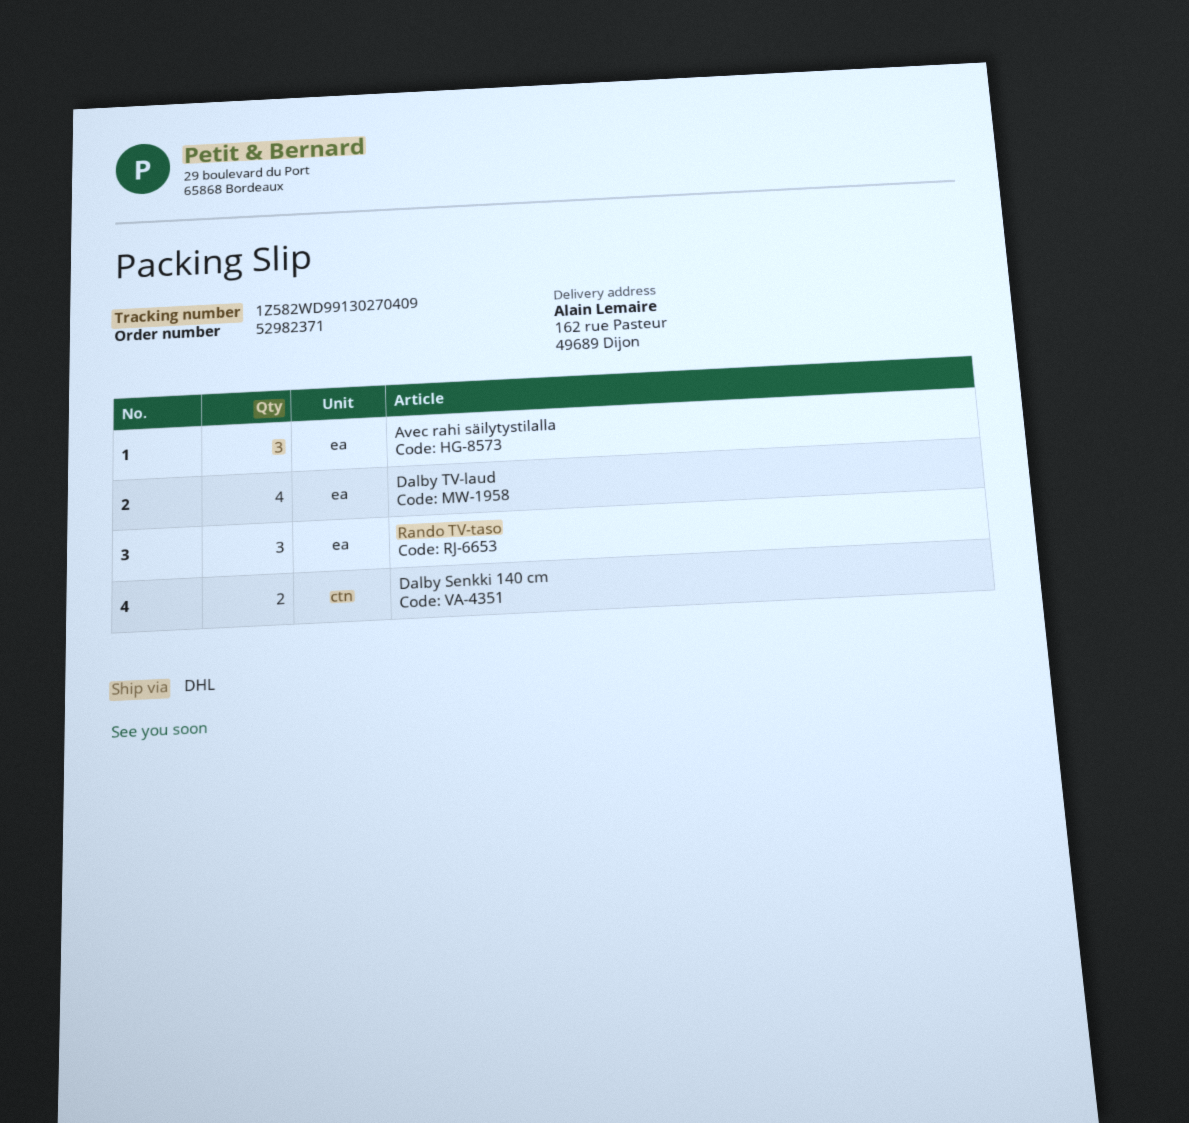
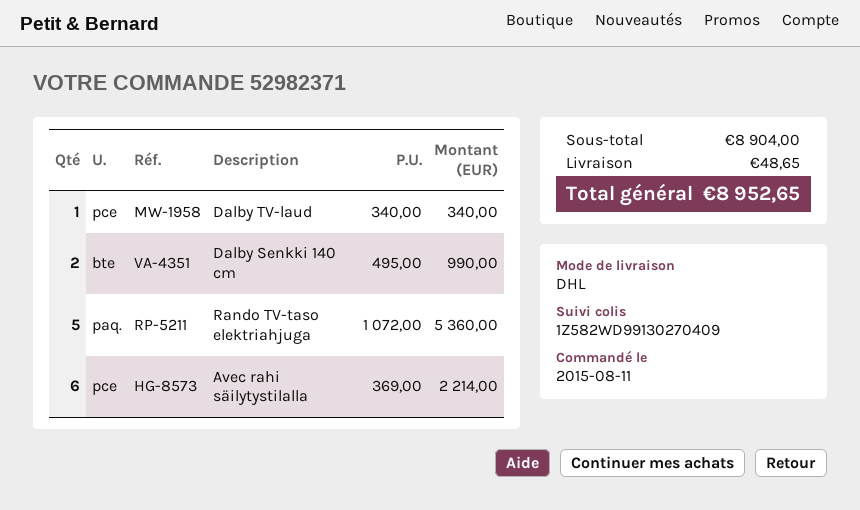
Avec rahi säilytystilalla: 3 -> 6
Dalby TV-laud: 4 -> 1
Rando TV-taso: 3 -> none
Rando TV-taso elektriahjuga: none -> 5

